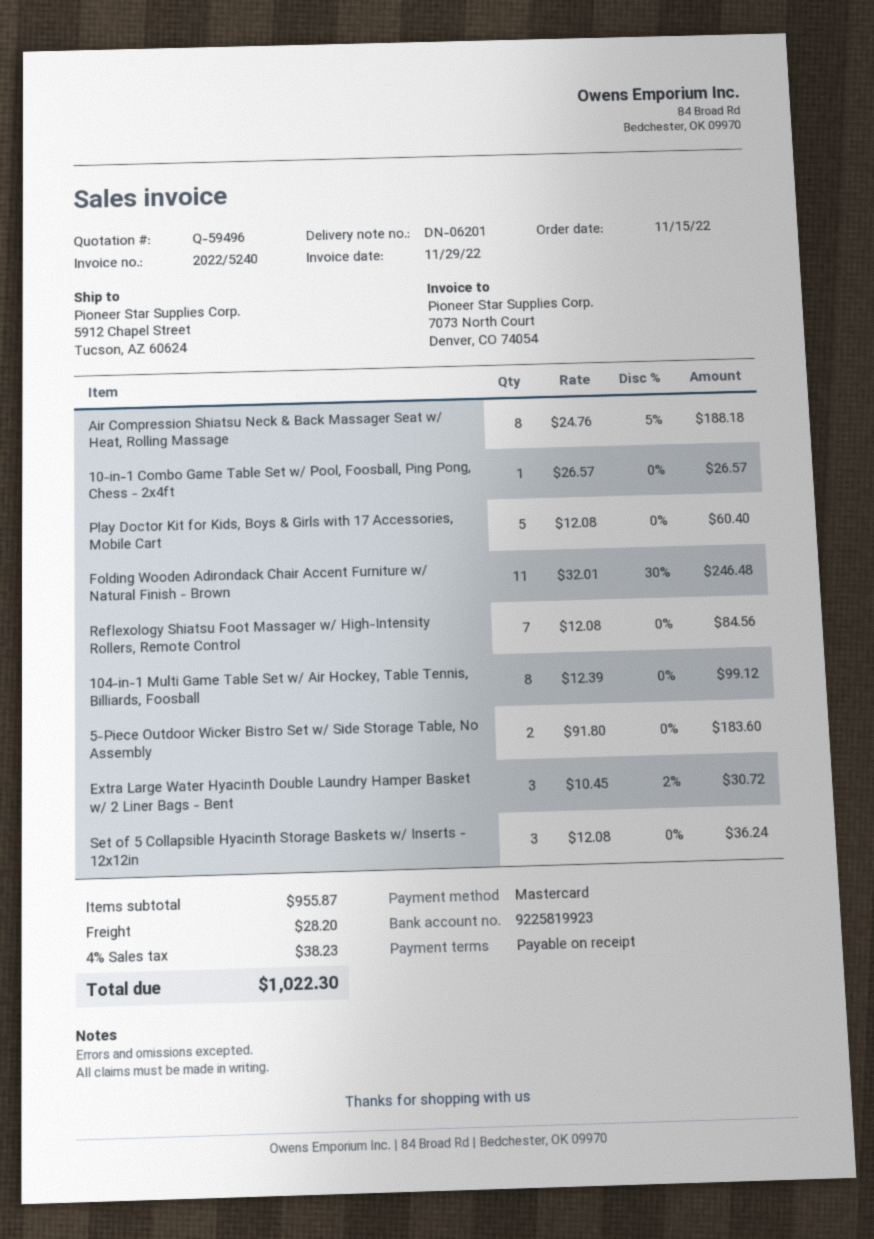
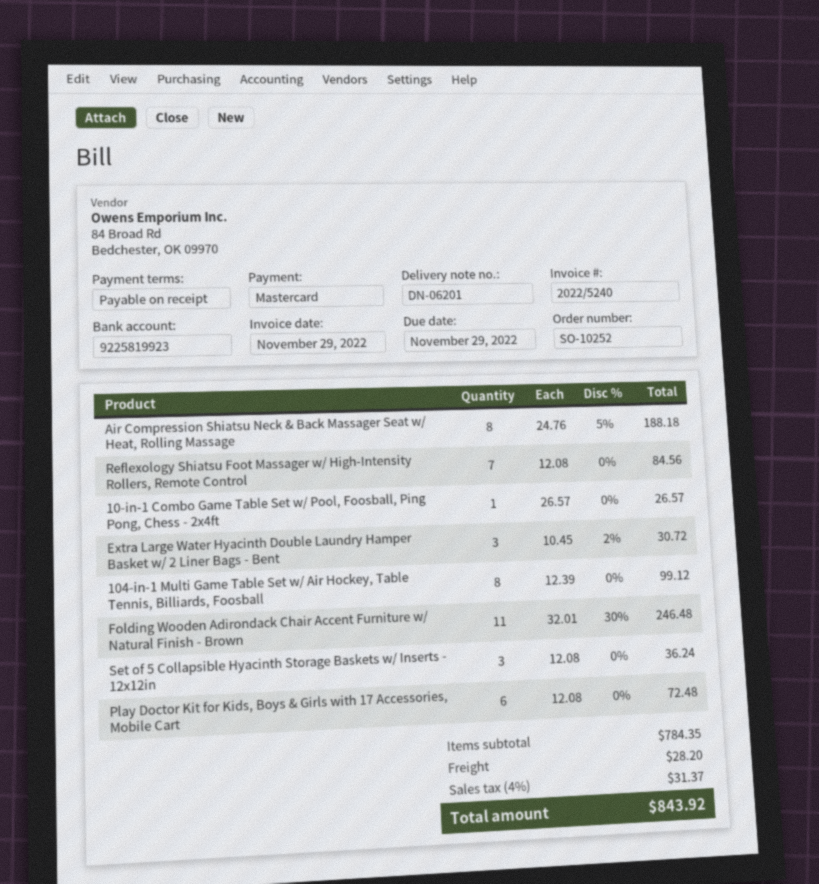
Play Doctor Kit for Kids, Boys & Girls with 17 Accessories, Mobile Cart: 5 x 12.08 = 60.40 -> 6 x 12.08 = 72.48
5-Piece Outdoor Wicker Bistro Set w/ Side Storage Table, No Assembly: 2 x 91.80 = 183.60 -> none
subtotal: 955.87 -> 784.35
tax: 4% = 38.23 -> 4% = 31.37
total: 1022.30 -> 843.92

